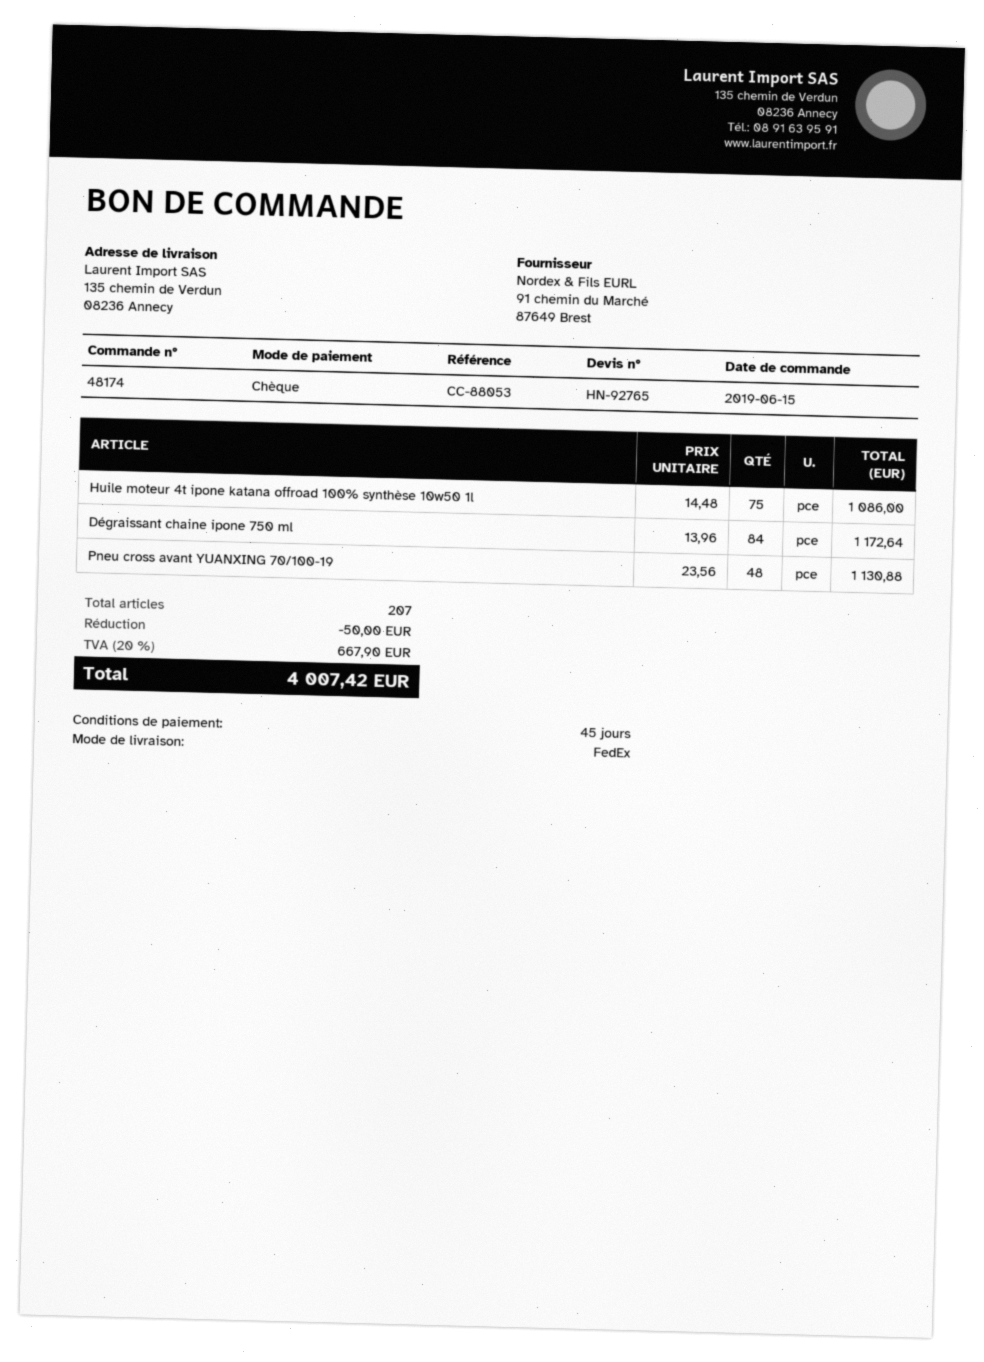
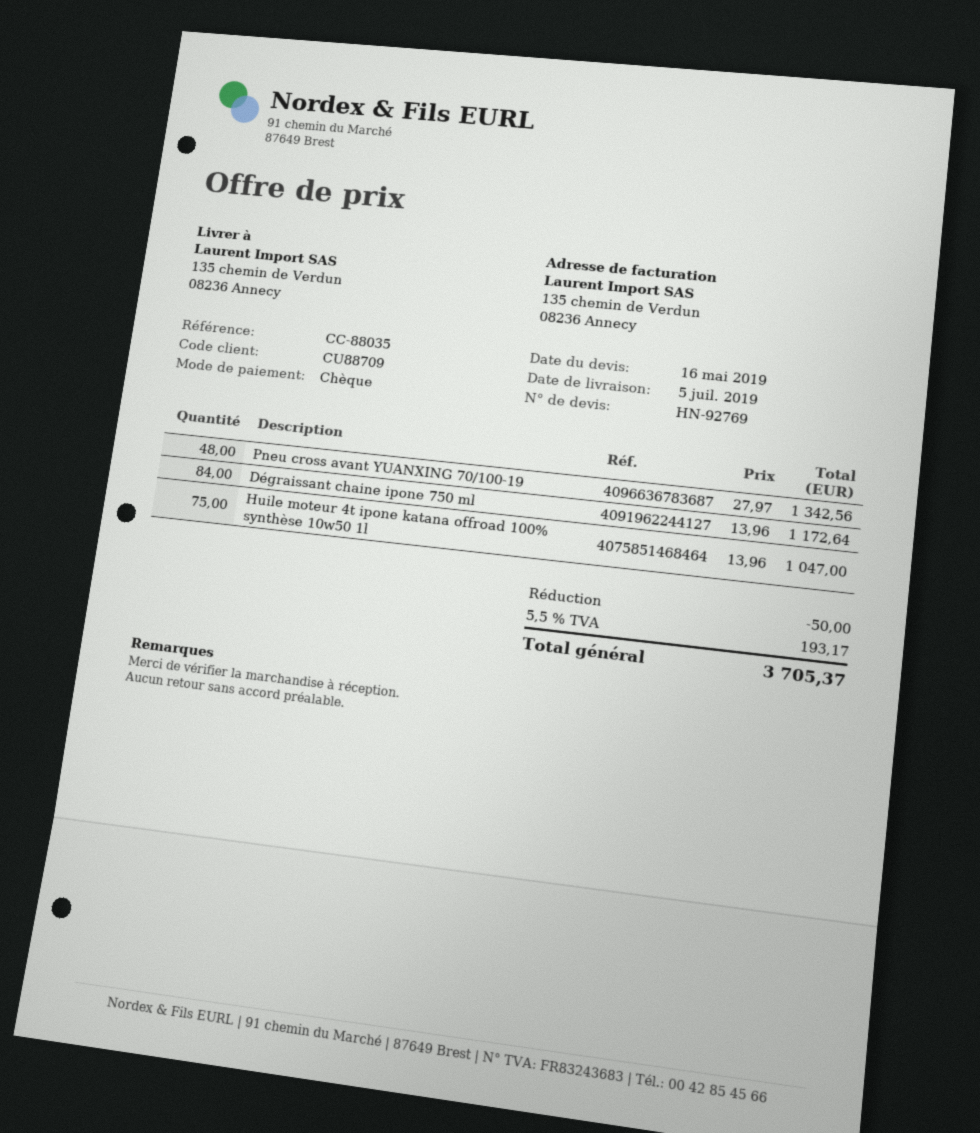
quote number: HN-92765 -> HN-92769
reference: CC-88053 -> CC-88035
Huile moteur 4t ipone katana offroad 100% synthèse 10w50 1l: 75 x 14.48 = 1086.00 -> 75 x 13.96 = 1047.00
Pneu cross avant YUANXING 70/100-19: 48 x 23.56 = 1130.88 -> 48 x 27.97 = 1342.56
tax: 20% = 667.90 -> 5.5% = 193.17
total: 4007.42 -> 3705.37

